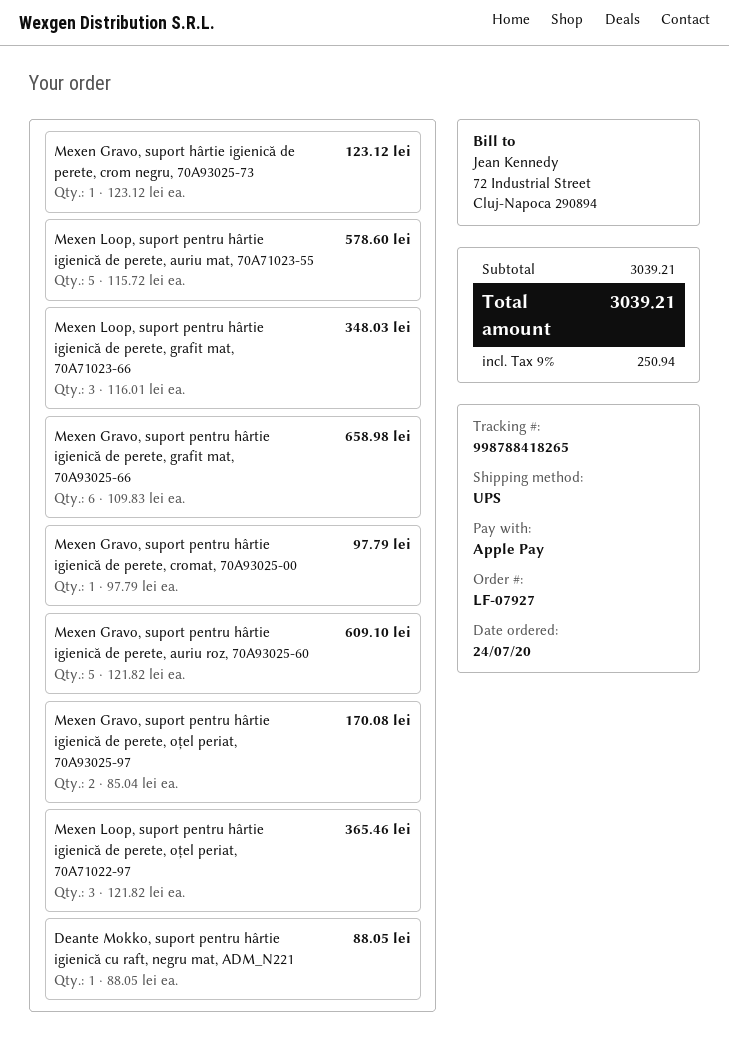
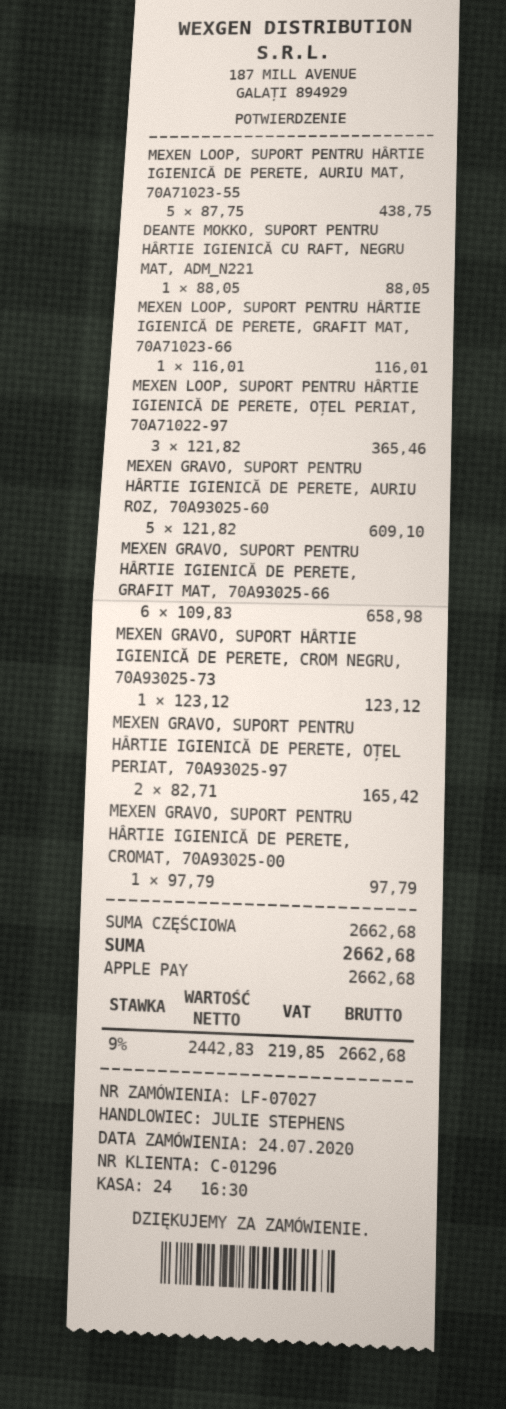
order number: LF-07927 -> LF-07027
Mexen Loop, suport pentru hârtie igienică de perete, auriu mat, 70A71023-55: 5 x 115.72 = 578.60 -> 5 x 87.75 = 438.75
Mexen Loop, suport pentru hârtie igienică de perete, grafit mat, 70A71023-66: 3 x 116.01 = 348.03 -> 1 x 116.01 = 116.01
Mexen Gravo, suport pentru hârtie igienică de perete, oțel periat, 70A93025-97: 2 x 85.04 = 170.08 -> 2 x 82.71 = 165.42
subtotal: 3039.21 -> 2662.68
tax: 9% = 250.94 -> 9% = 219.85
total: 3039.21 -> 2662.68

